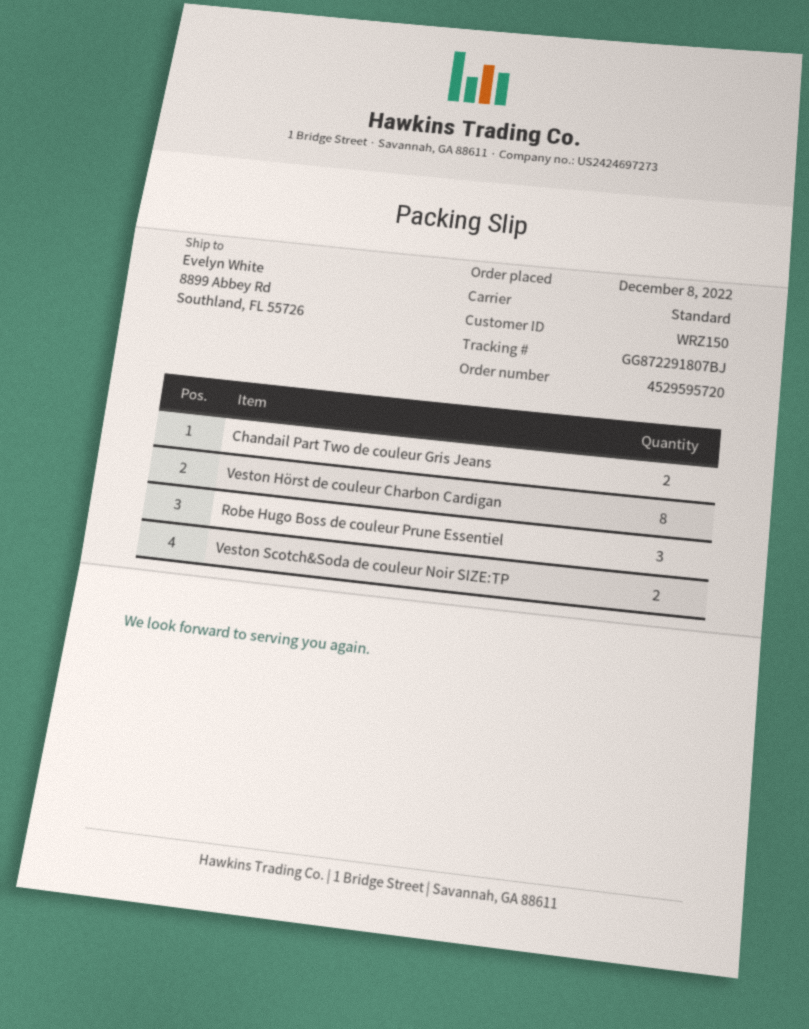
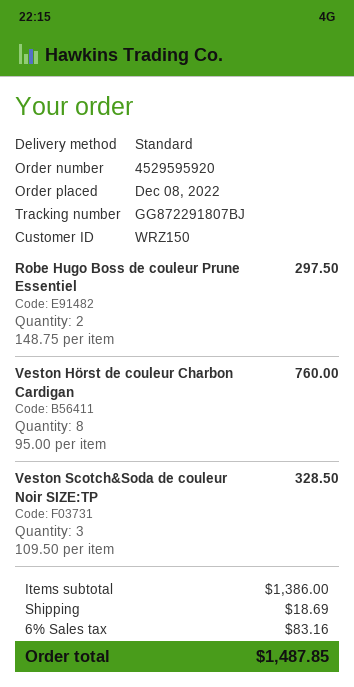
order number: 4529595720 -> 4529595920
Chandail Part Two de couleur Gris Jeans: 2 -> none
Robe Hugo Boss de couleur Prune Essentiel: 3 -> 2
Veston Scotch&Soda de couleur Noir SIZE:TP: 2 -> 3

